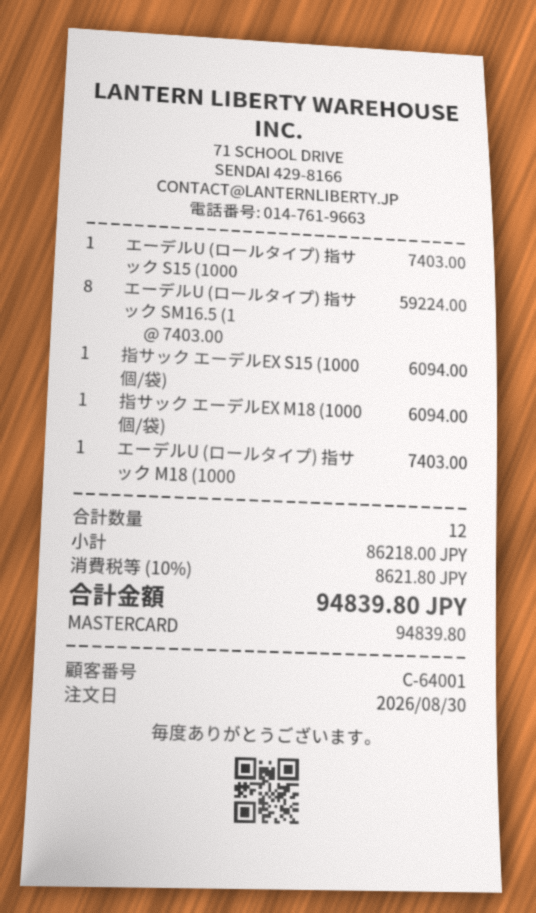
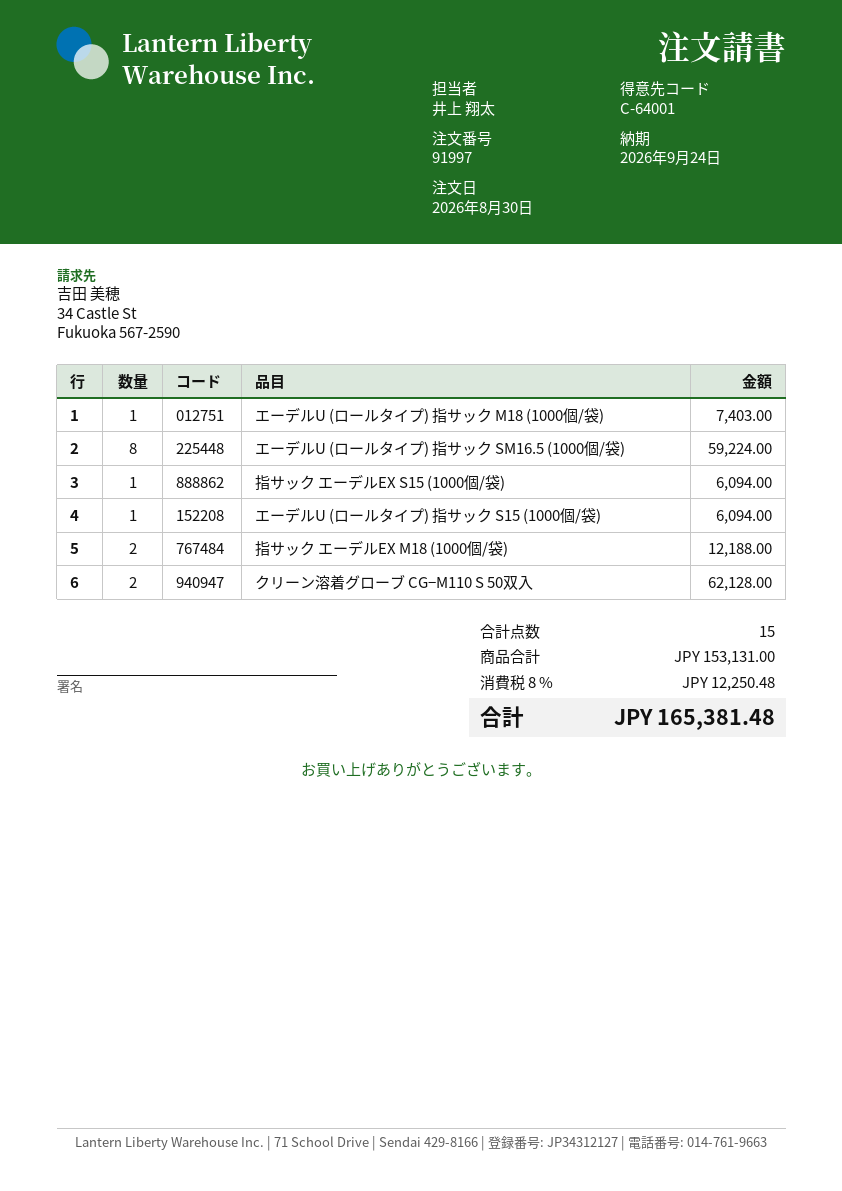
エーデルU (ロールタイプ) 指サック S15 (1000: 1 for 7403.00 -> 1 for 6094.00
指サック エーデルEX M18 (1000個/袋): 1 for 6094.00 -> 2 for 12188.00
クリーン溶着グローブ CG−M110 S 50双入: none -> 2 for 62128.00
total quantity: 12 -> 15
subtotal: 86218.00 -> 153131.00
tax: 10% = 8621.80 -> 8% = 12250.48
total: 94839.80 -> 165381.48

